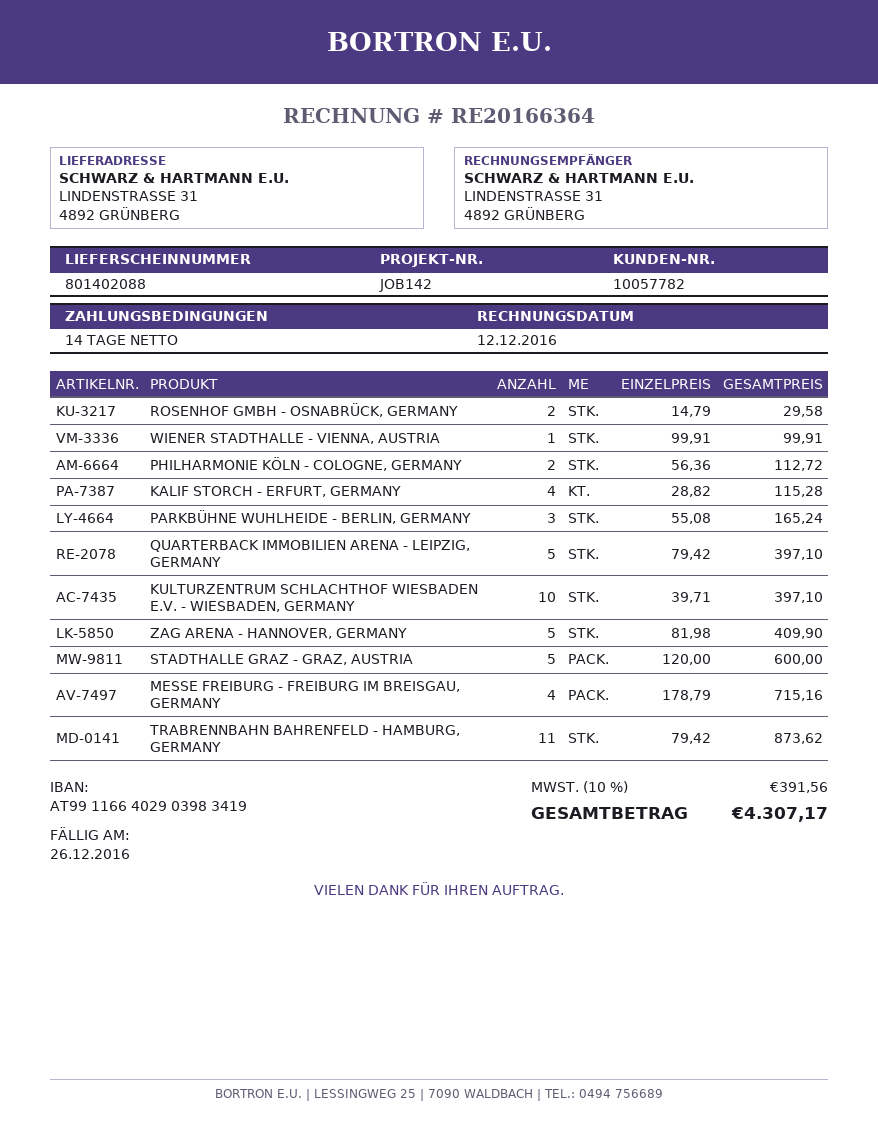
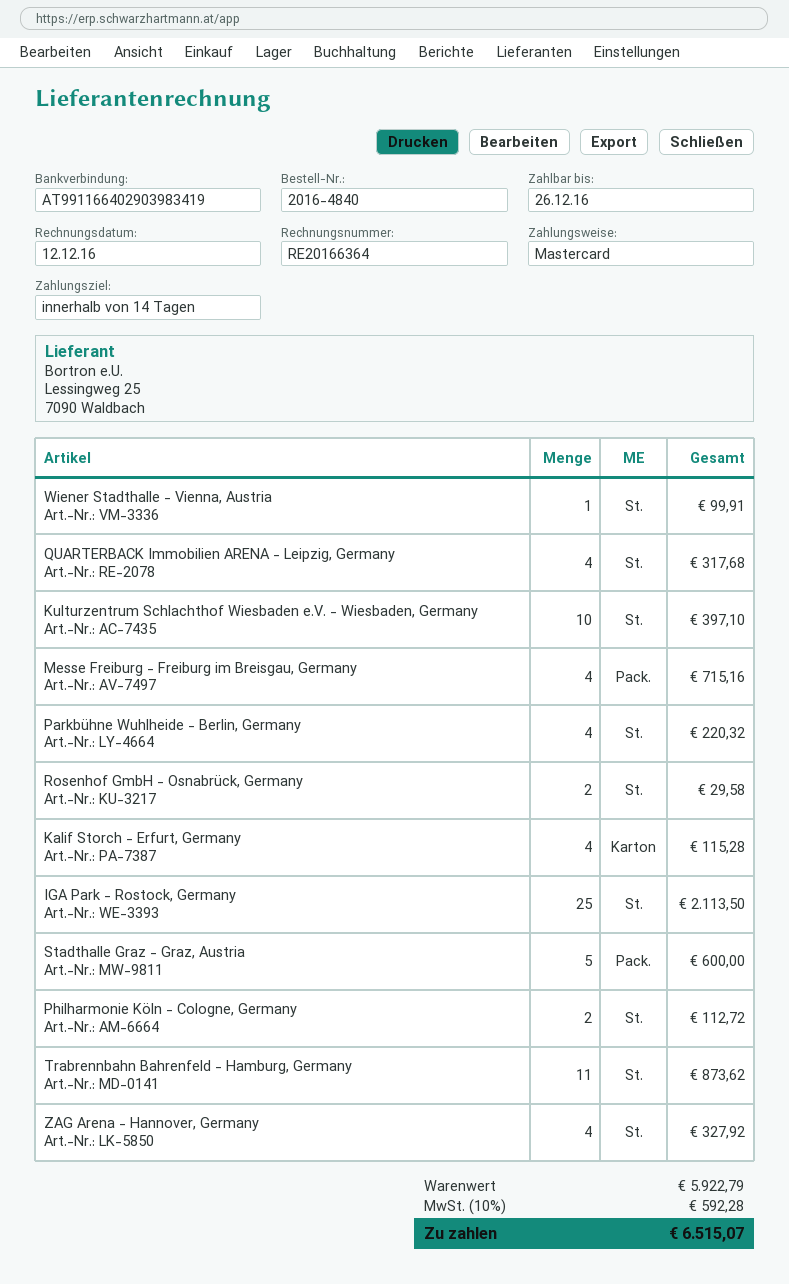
PARKBÜHNE WUHLHEIDE - BERLIN, GERMANY: 3 for 165.24 -> 4 for 220.32
QUARTERBACK IMMOBILIEN ARENA - LEIPZIG, GERMANY: 5 for 397.10 -> 4 for 317.68
ZAG ARENA - HANNOVER, GERMANY: 5 for 409.90 -> 4 for 327.92
IGA Park - Rostock, Germany: none -> 25 for 2113.50
tax: 10% = 391.56 -> 10% = 592.28
total: 4307.17 -> 6515.07

